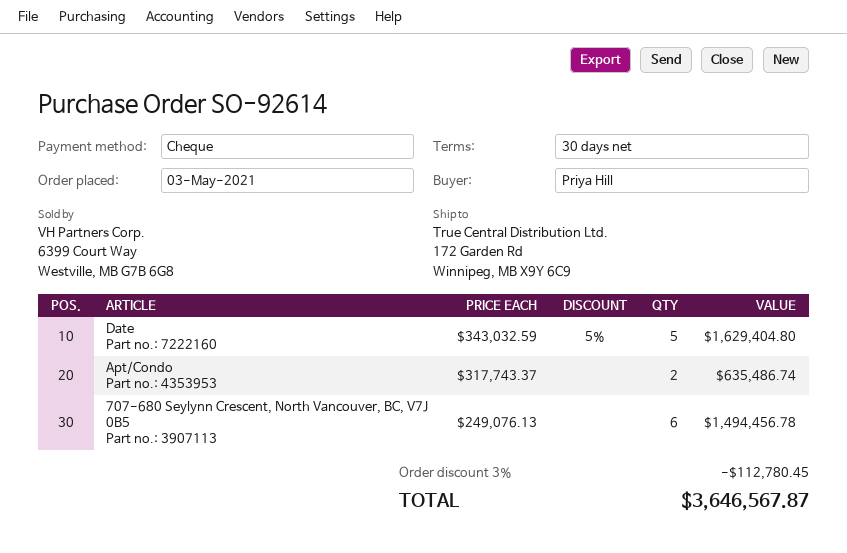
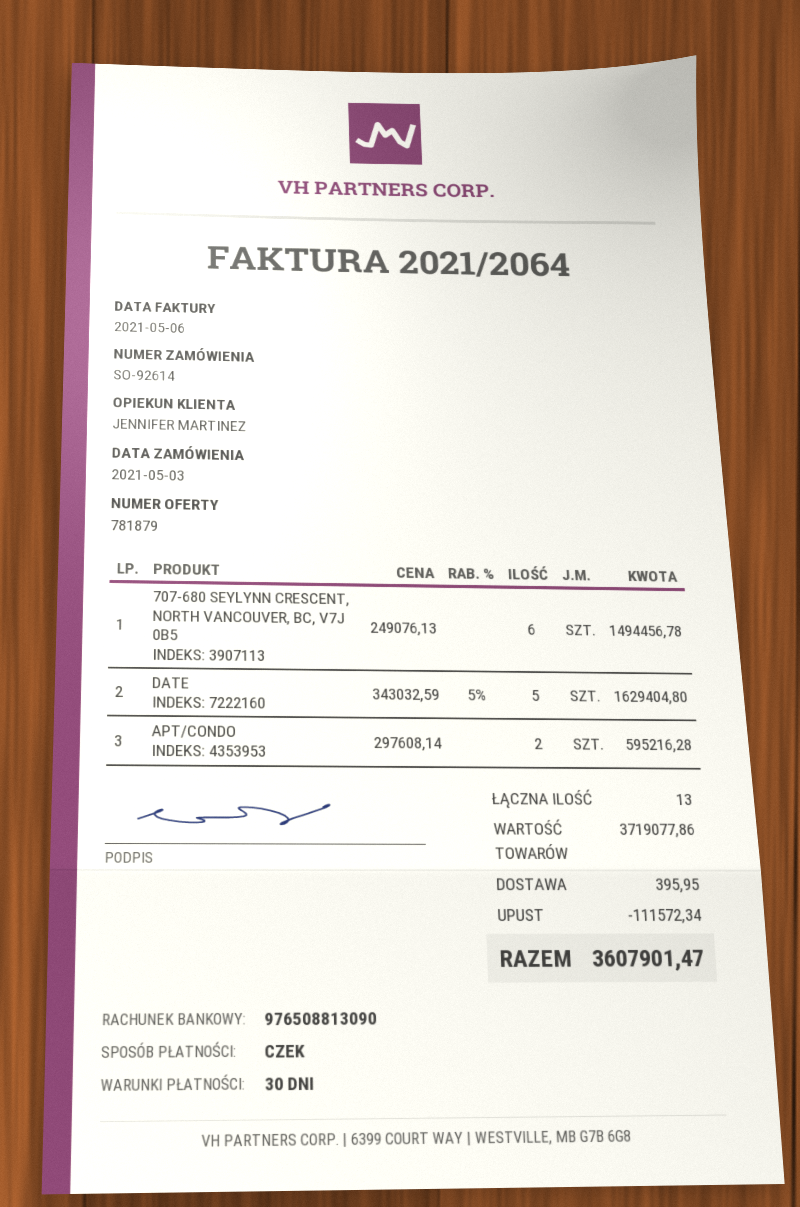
Apt/Condo: 2 x 317743.37 = 635486.74 -> 2 x 297608.14 = 595216.28
discount: 112780.45 -> 111572.34
shipping: none -> 395.95
total: 3646567.87 -> 3607901.47

